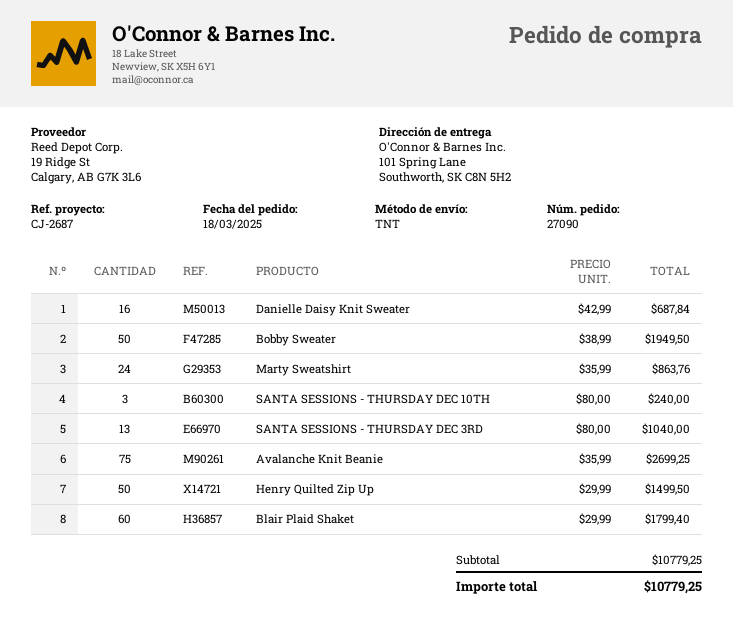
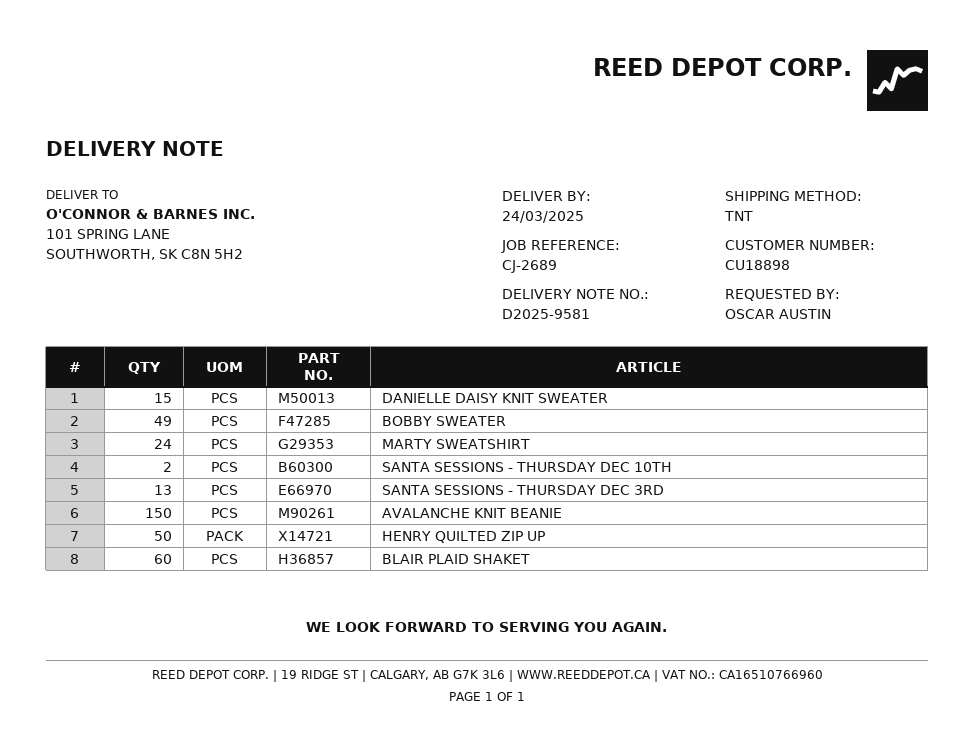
reference: CJ-2687 -> CJ-2689
Danielle Daisy Knit Sweater: 16 -> 15
Bobby Sweater: 50 -> 49
SANTA SESSIONS - THURSDAY DEC 10TH: 3 -> 2
Avalanche Knit Beanie: 75 -> 150

